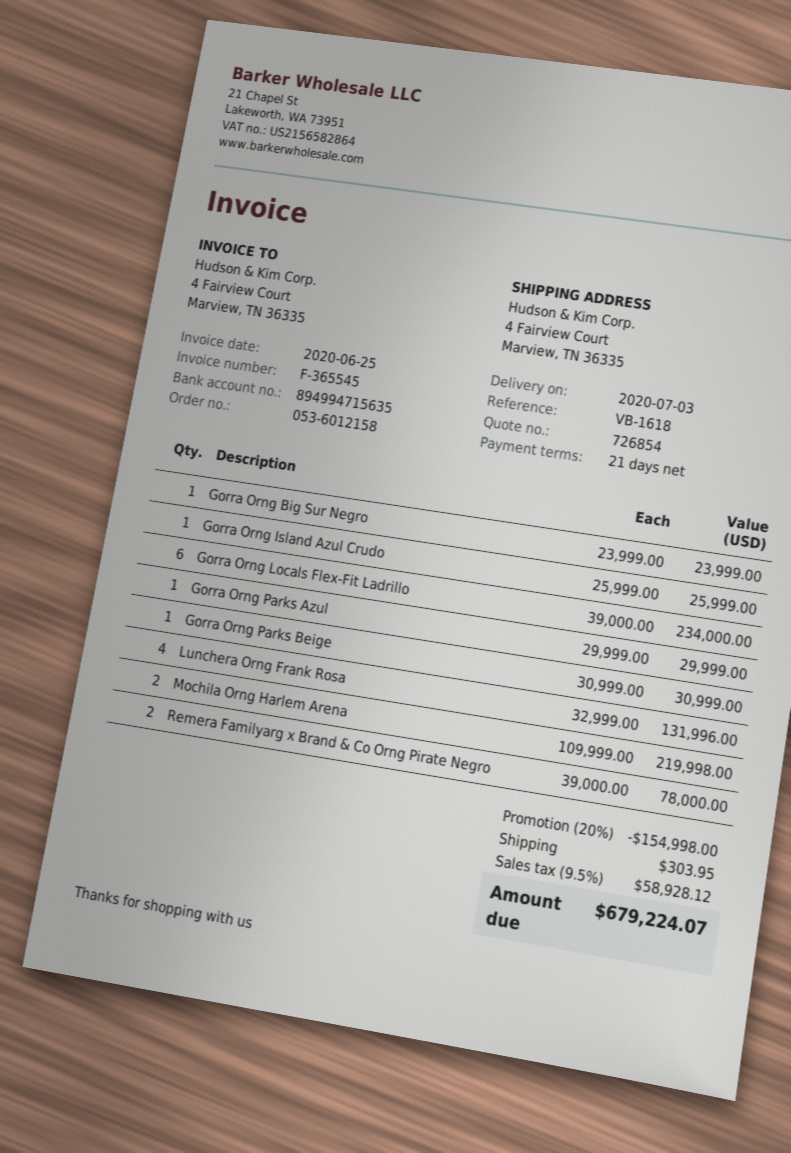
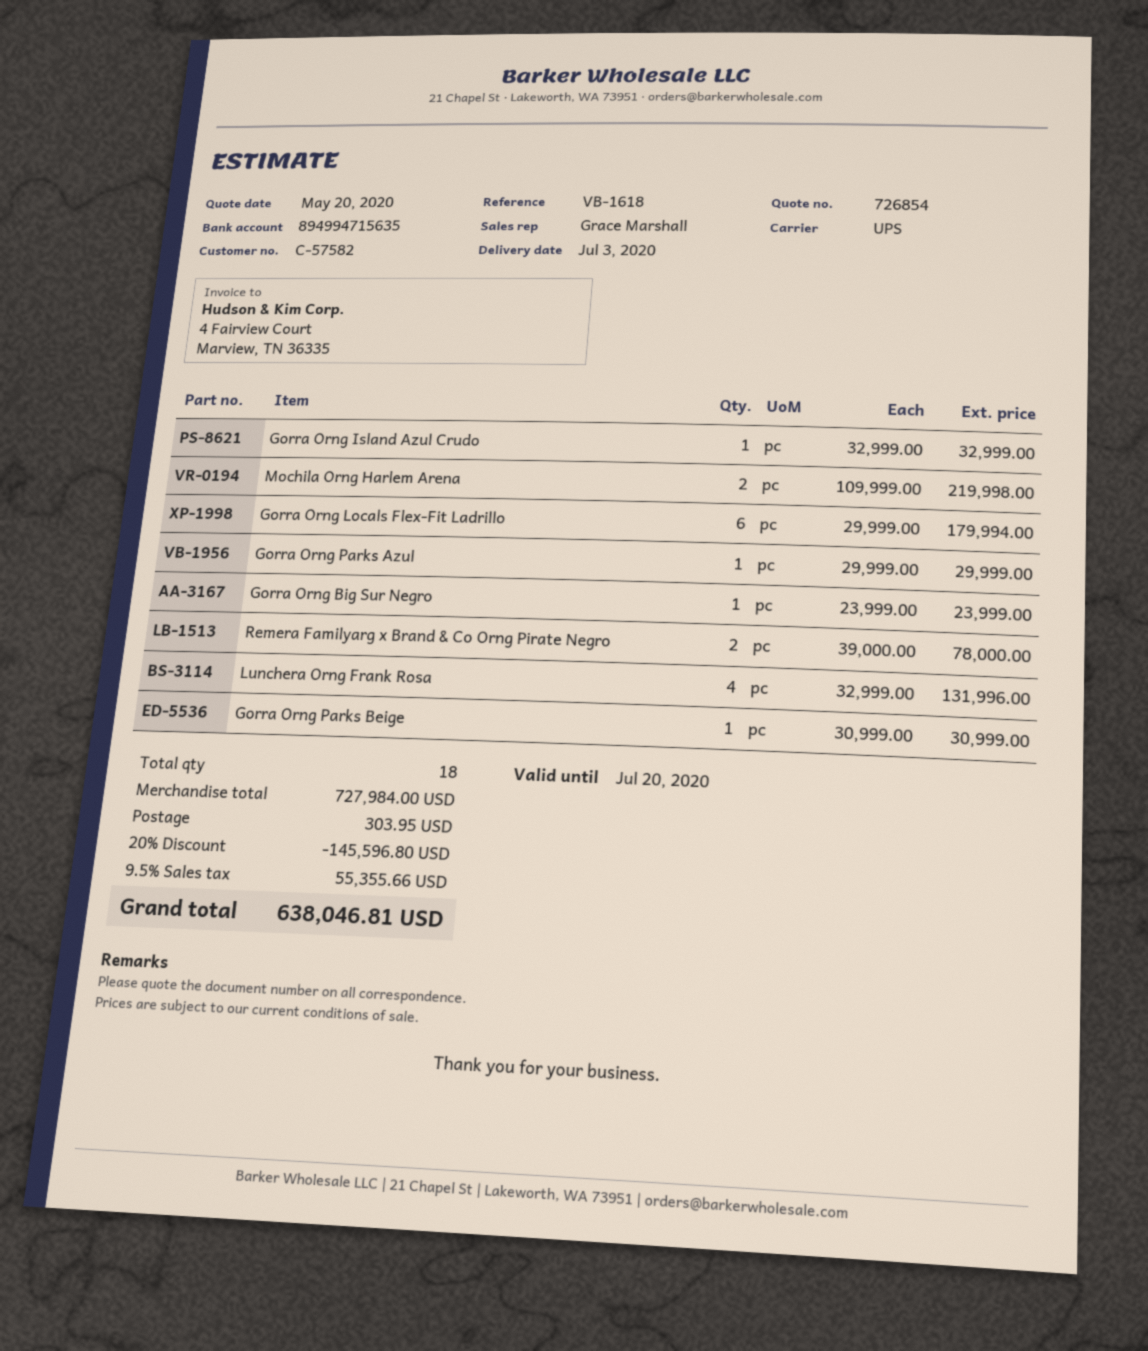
Gorra Orng Island Azul Crudo: 1 x 25999.00 = 25999.00 -> 1 x 32999.00 = 32999.00
Gorra Orng Locals Flex-Fit Ladrillo: 6 x 39000.00 = 234000.00 -> 6 x 29999.00 = 179994.00
discount: 20% = 154998.00 -> 20% = 145596.80
tax: 9.5% = 58928.12 -> 9.5% = 55355.66
total: 679224.07 -> 638046.81

